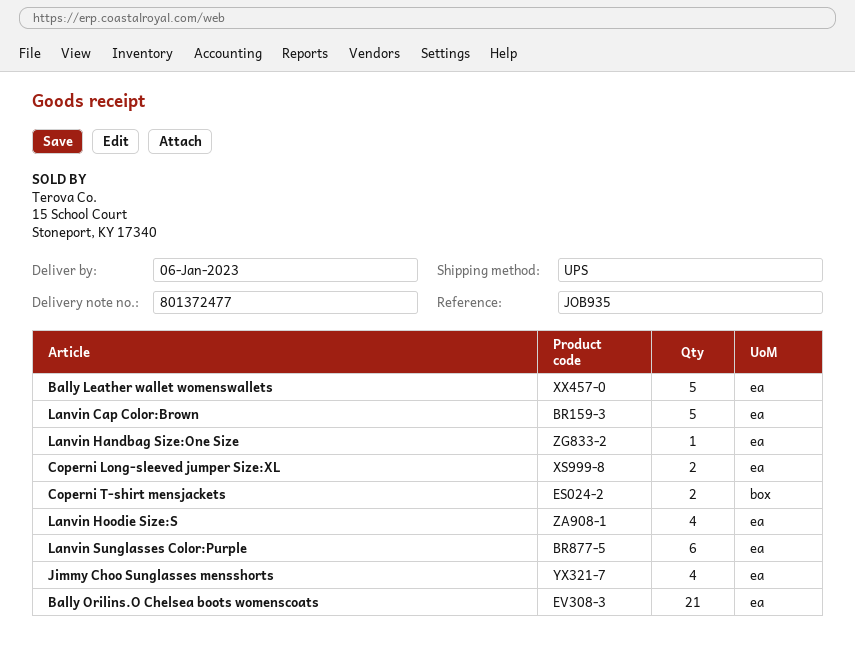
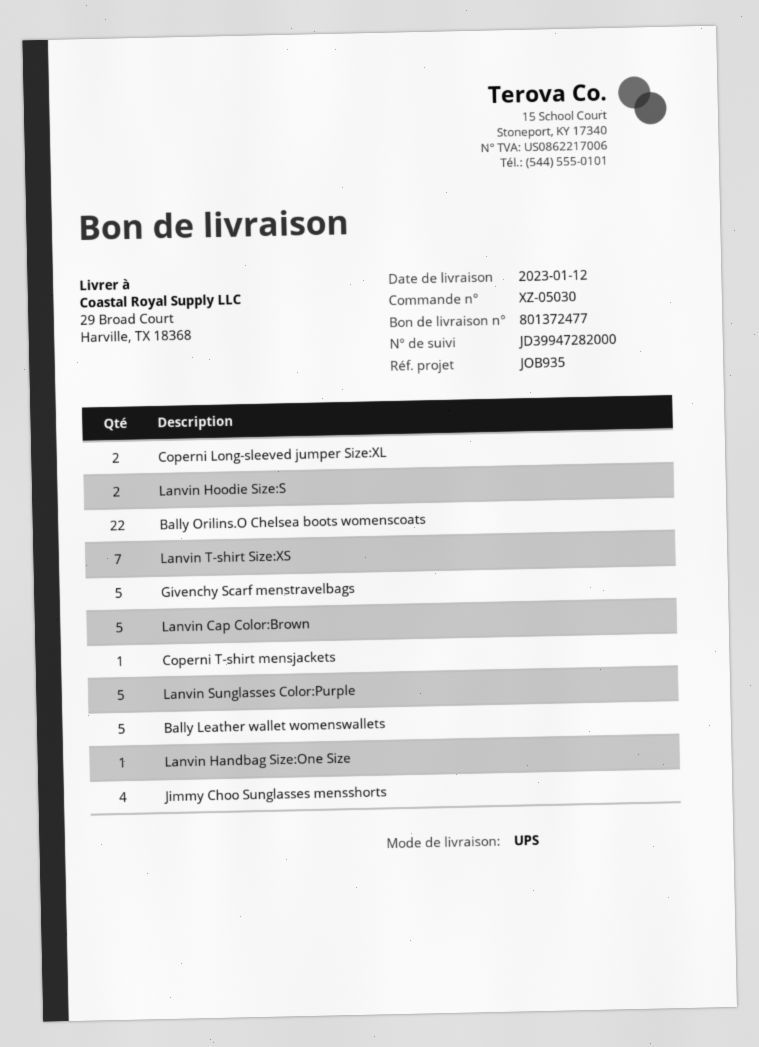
delivery date: 2023-01-06 -> 2023-01-12
Coperni T-shirt mensjackets: 2 -> 1
Lanvin Hoodie Size:S: 4 -> 2
Lanvin Sunglasses Color:Purple: 6 -> 5
Bally Orilins.O Chelsea boots womenscoats: 21 -> 22
Lanvin T-shirt Size:XS: none -> 7
Givenchy Scarf menstravelbags: none -> 5

